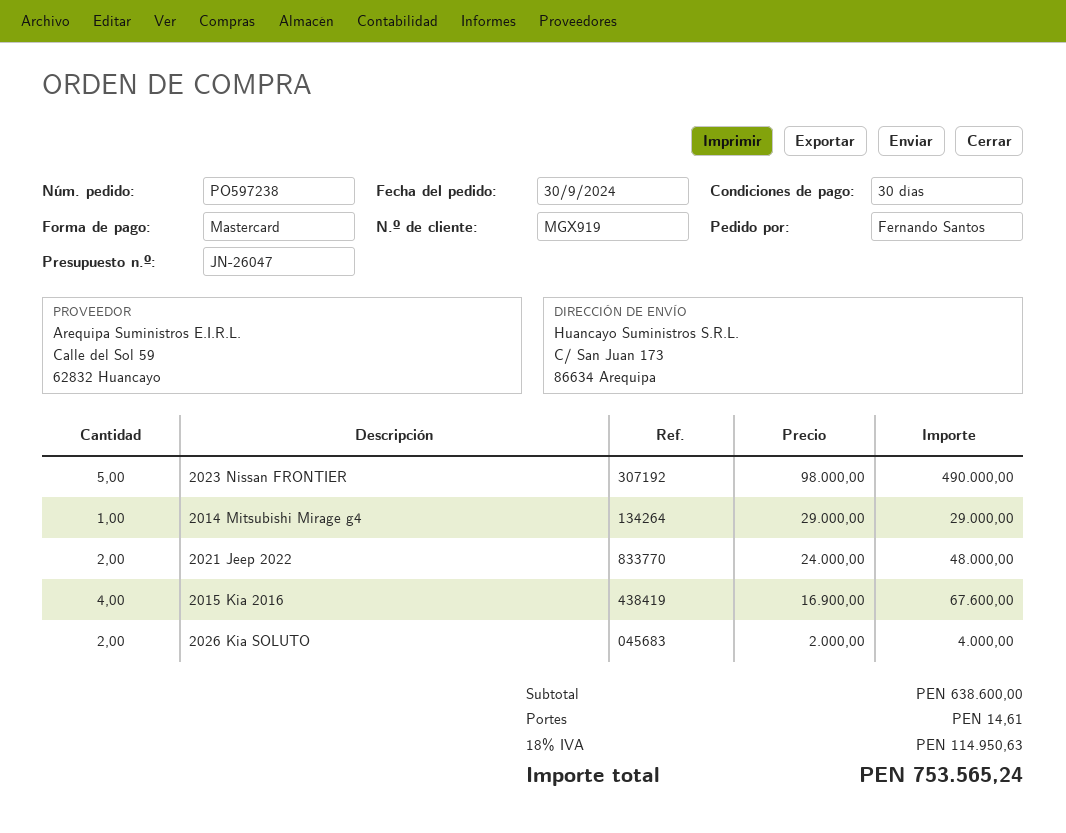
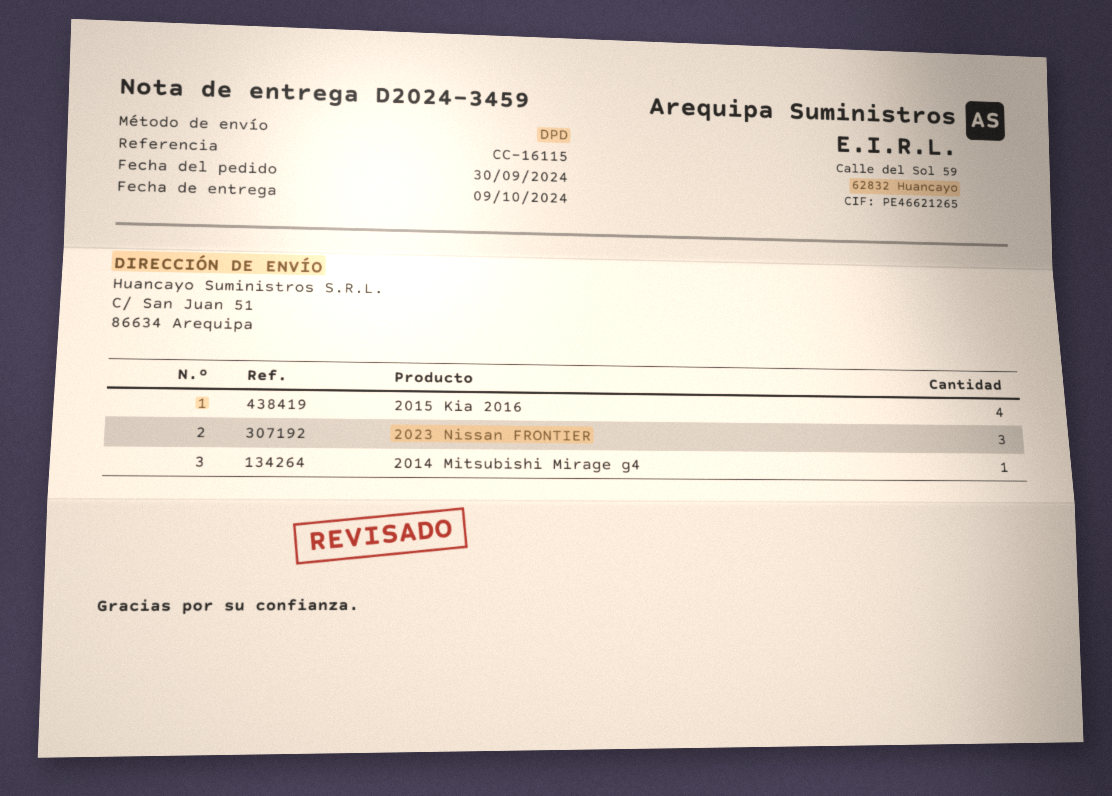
ship to: C/ San Juan 173, 86634 Arequipa -> C/ San Juan 51, 86634 Arequipa
2023 Nissan FRONTIER: 5 -> 3
2021 Jeep 2022: 2 -> none
2026 Kia SOLUTO: 2 -> none

